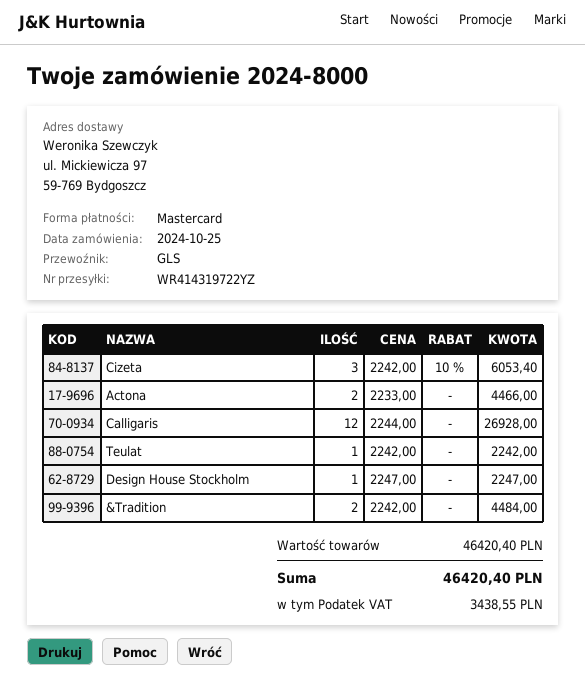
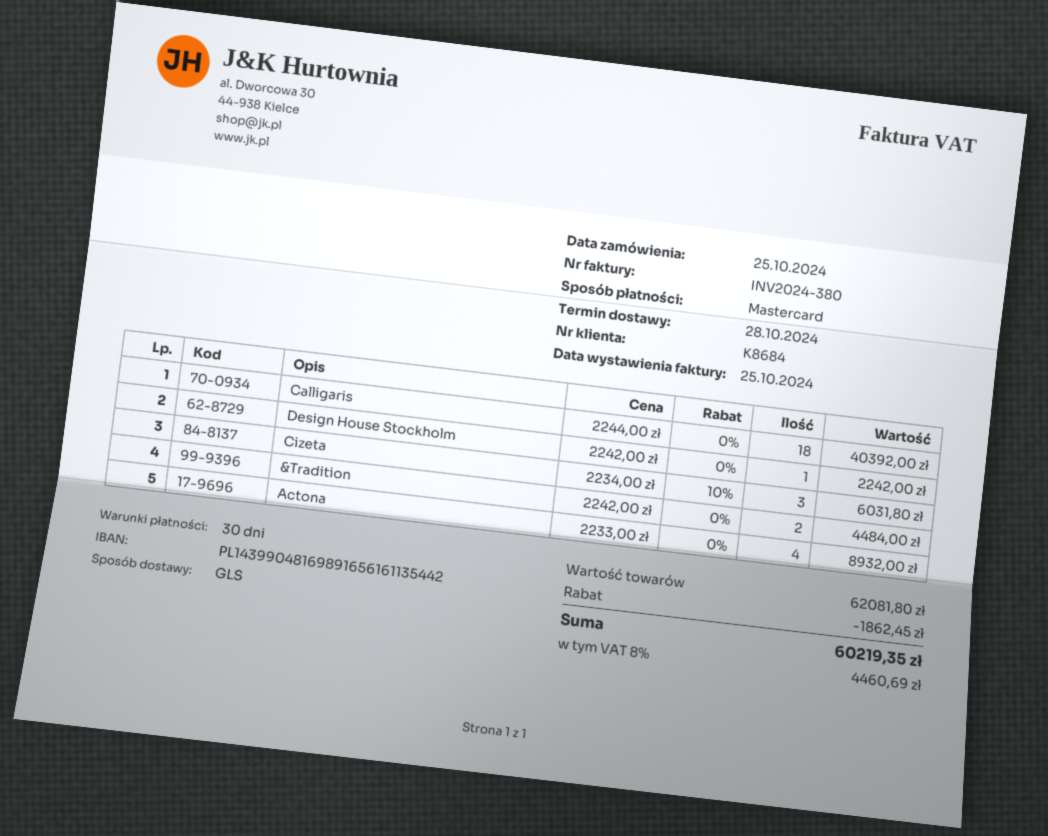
Cizeta: 3 x 2242.00 - 10% = 6053.40 -> 3 x 2234.00 - 10% = 6031.80
Actona: 2 x 2233.00 = 4466.00 -> 4 x 2233.00 = 8932.00
Calligaris: 12 x 2244.00 = 26928.00 -> 18 x 2244.00 = 40392.00
Teulat: 1 x 2242.00 = 2242.00 -> none
Design House Stockholm: 1 x 2247.00 = 2247.00 -> 1 x 2242.00 = 2242.00
subtotal: 46420.40 -> 62081.80
discount: none -> 1862.45
tax: 3438.55 -> 4460.69
total: 46420.40 -> 60219.35

